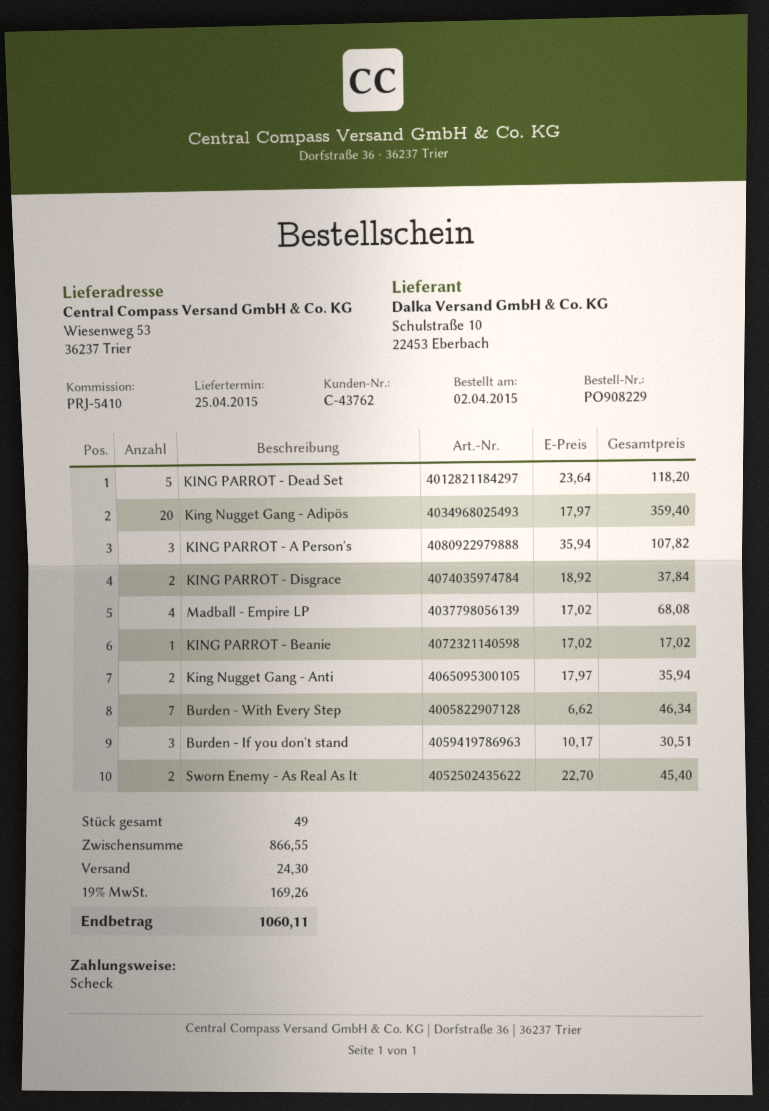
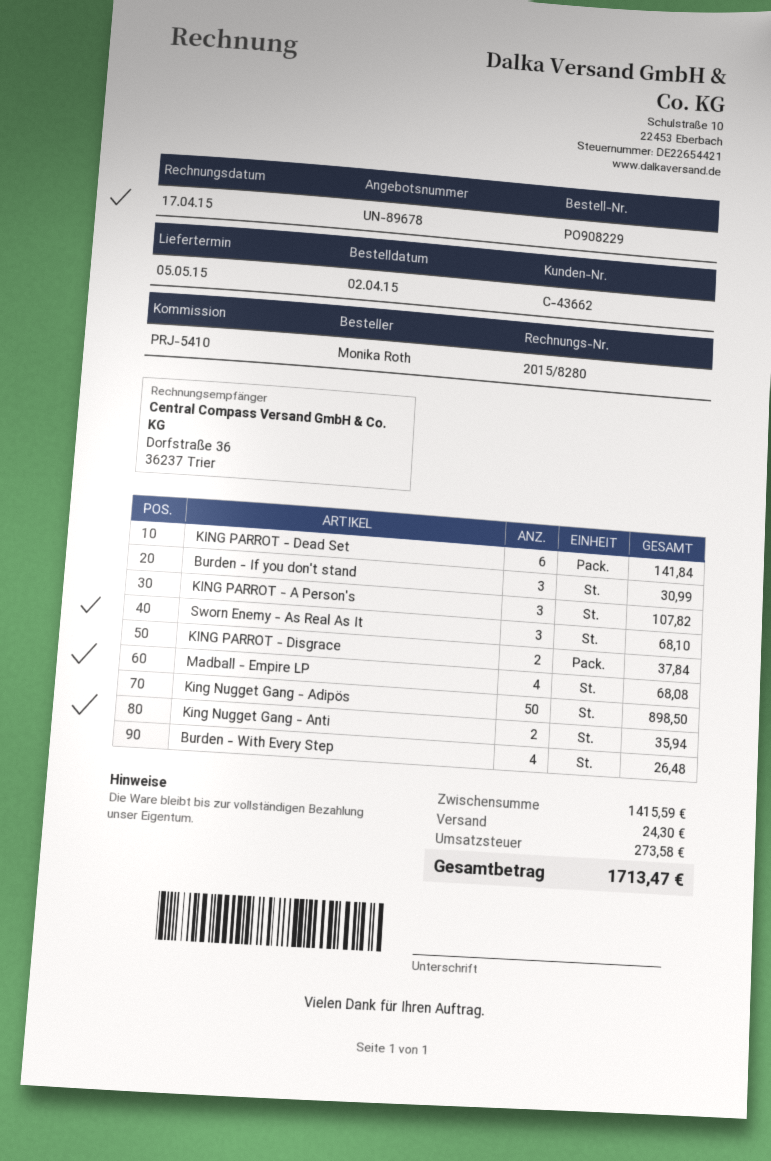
delivery date: 2015-04-25 -> 2015-05-05
customer number: C-43762 -> C-43662
KING PARROT - Dead Set: 5 for 118.20 -> 6 for 141.84
King Nugget Gang - Adipös: 20 for 359.40 -> 50 for 898.50
KING PARROT - Beanie: 1 for 17.02 -> none
Burden - With Every Step: 7 for 46.34 -> 4 for 26.48
Burden - If you don't stand: 3 for 30.51 -> 3 for 30.99
Sworn Enemy - As Real As It: 2 for 45.40 -> 3 for 68.10
subtotal: 866.55 -> 1415.59
tax: 169.26 -> 273.58
total: 1060.11 -> 1713.47

